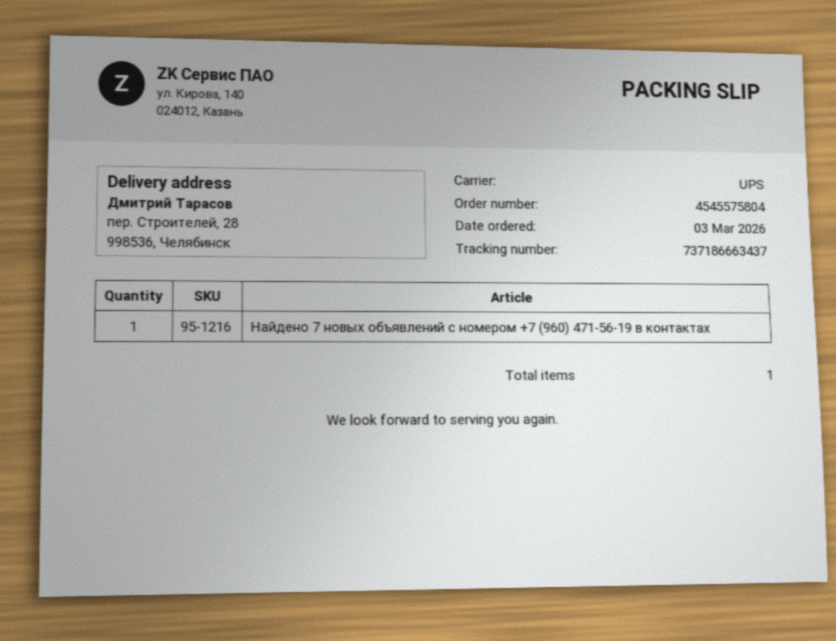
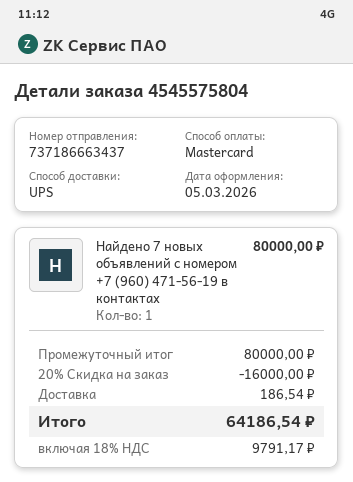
order date: 2026-03-03 -> 2026-03-05

